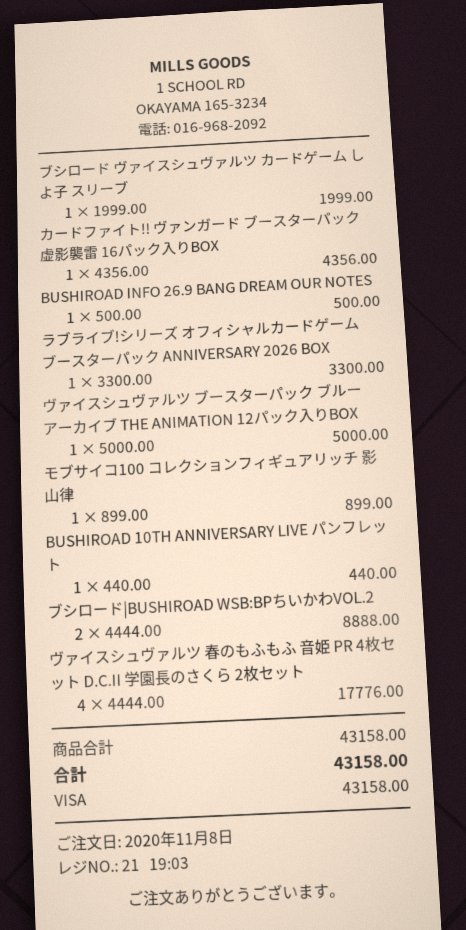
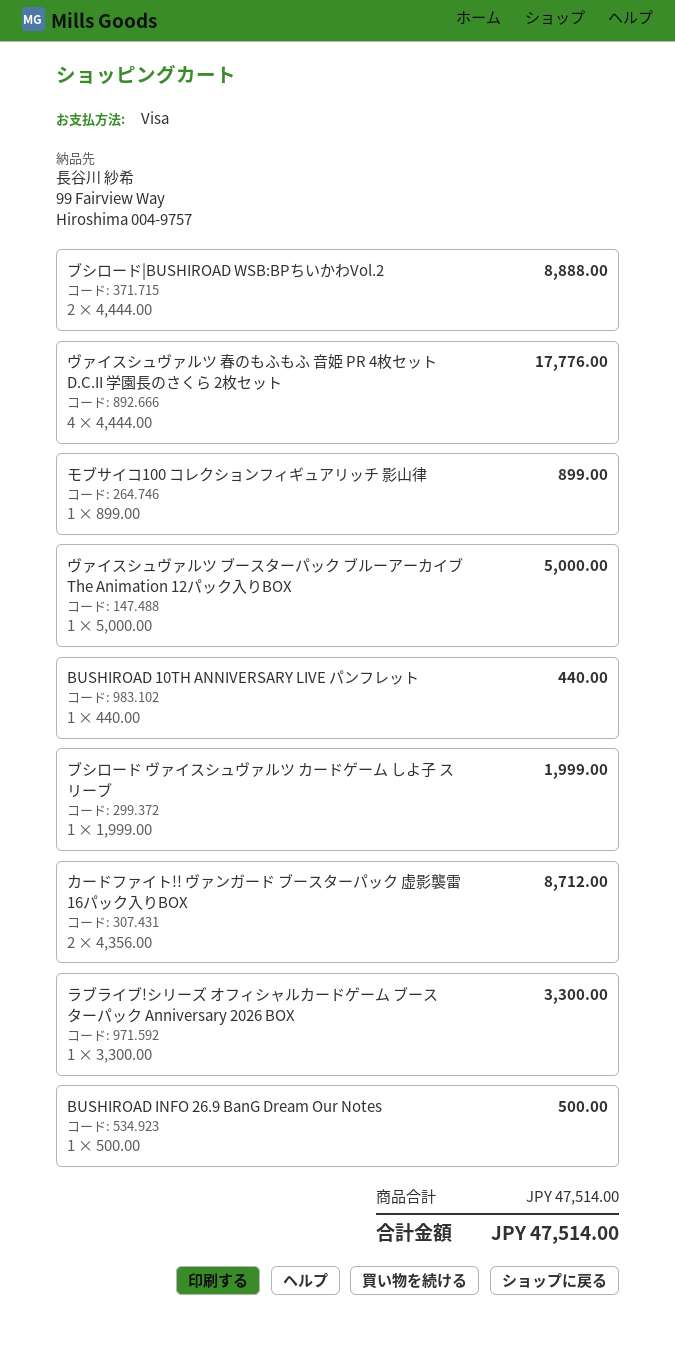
カードファイト!! ヴァンガード ブースターパック 虚影襲雷 16パック入りBOX: 1 x 4356.00 = 4356.00 -> 2 x 4356.00 = 8712.00
subtotal: 43158.00 -> 47514.00
total: 43158.00 -> 47514.00

